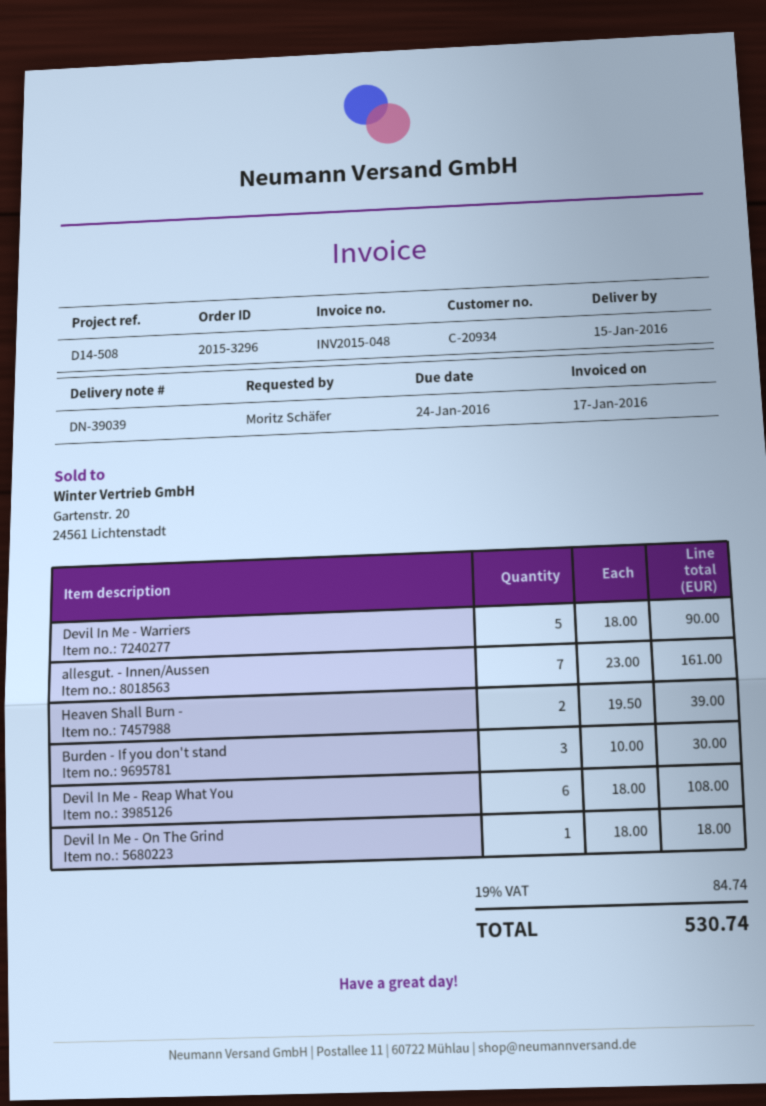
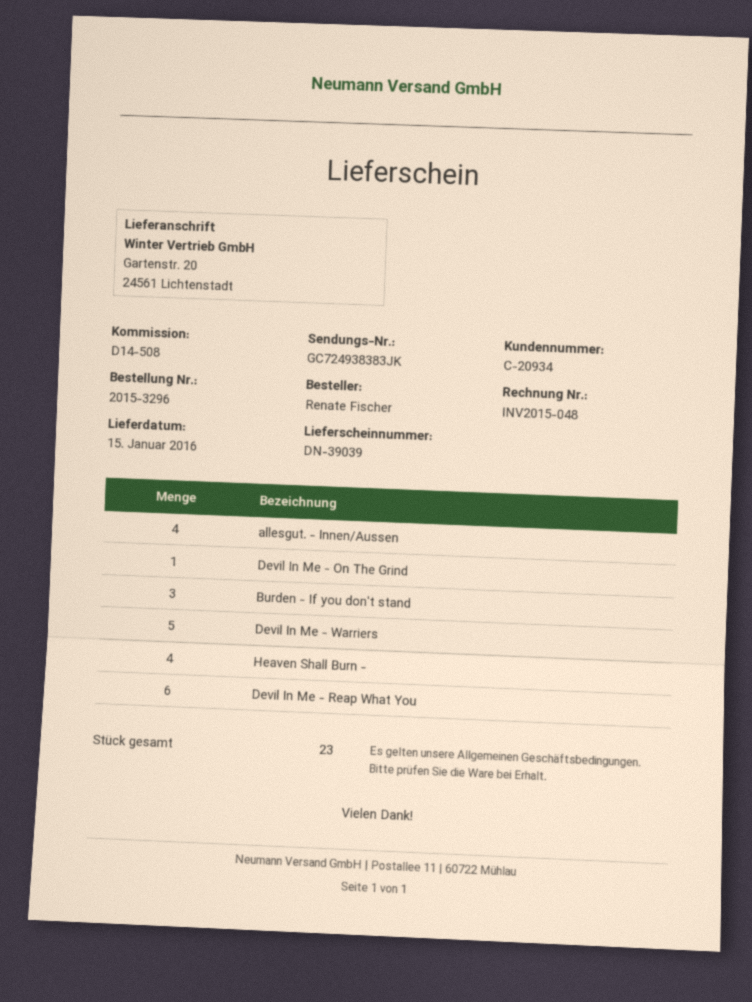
ordered by: Moritz Schäfer -> Renate Fischer
allesgut. - Innen/Aussen: 7 -> 4
Heaven Shall Burn -: 2 -> 4

